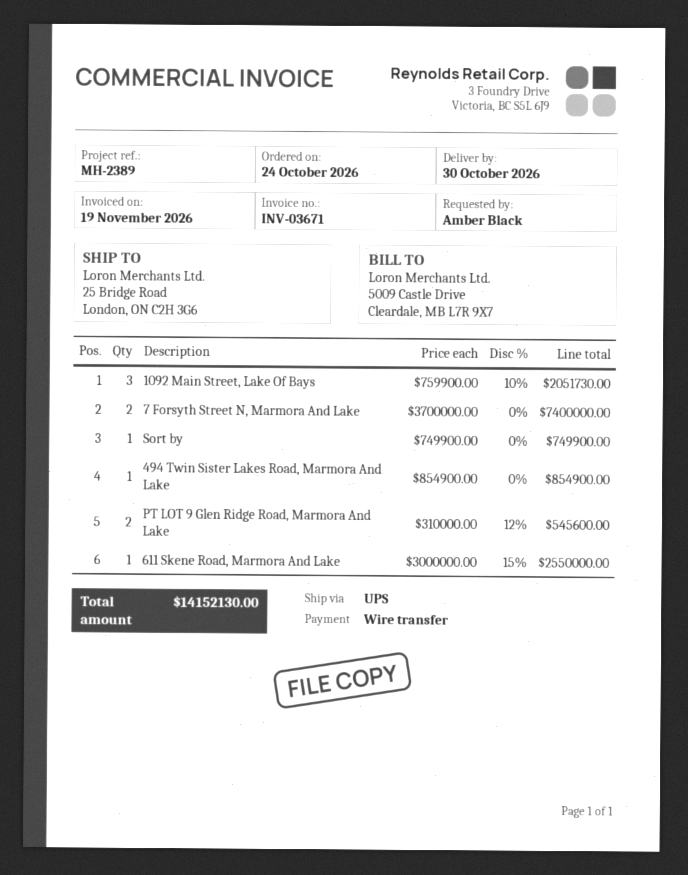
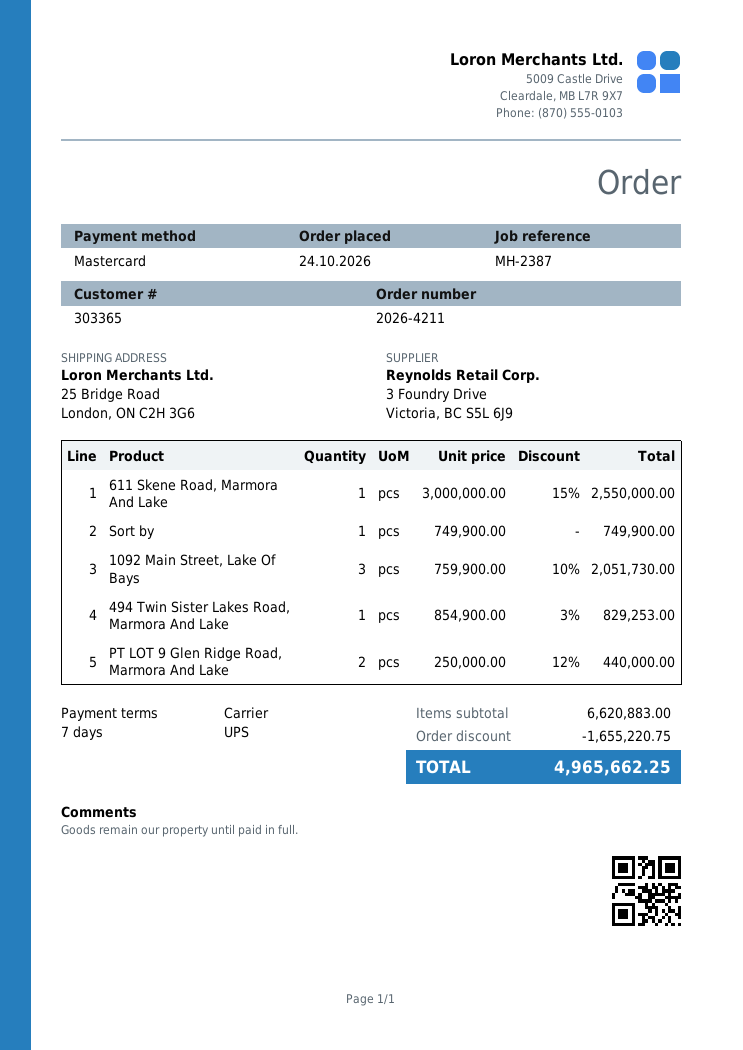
reference: MH-2389 -> MH-2387
payment method: bank transfer -> Mastercard
7 Forsyth Street N, Marmora And Lake: 2 x 3700000.00 = 7400000.00 -> none
494 Twin Sister Lakes Road, Marmora And Lake: 1 x 854900.00 = 854900.00 -> 1 x 854900.00 - 3% = 829253.00
PT LOT 9 Glen Ridge Road, Marmora And Lake: 2 x 310000.00 - 12% = 545600.00 -> 2 x 250000.00 - 12% = 440000.00
discount: none -> 1655220.75
total: 14152130.00 -> 4965662.25

